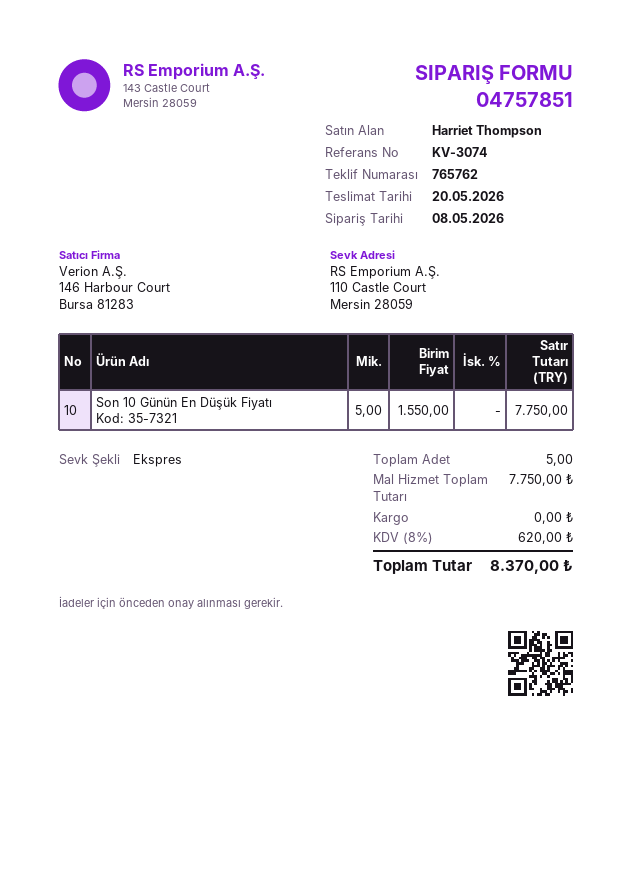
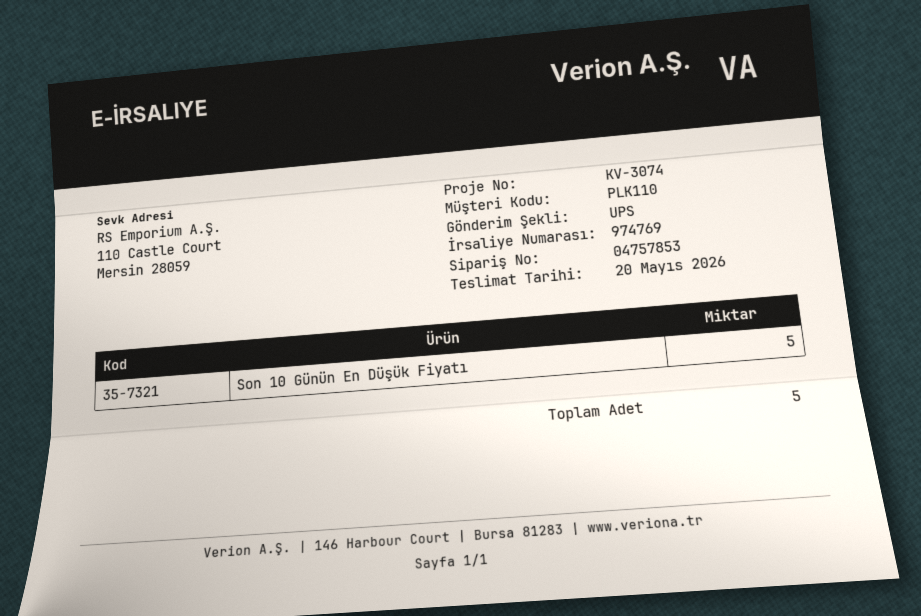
order number: 04757851 -> 04757853
shipping method: express -> UPS

